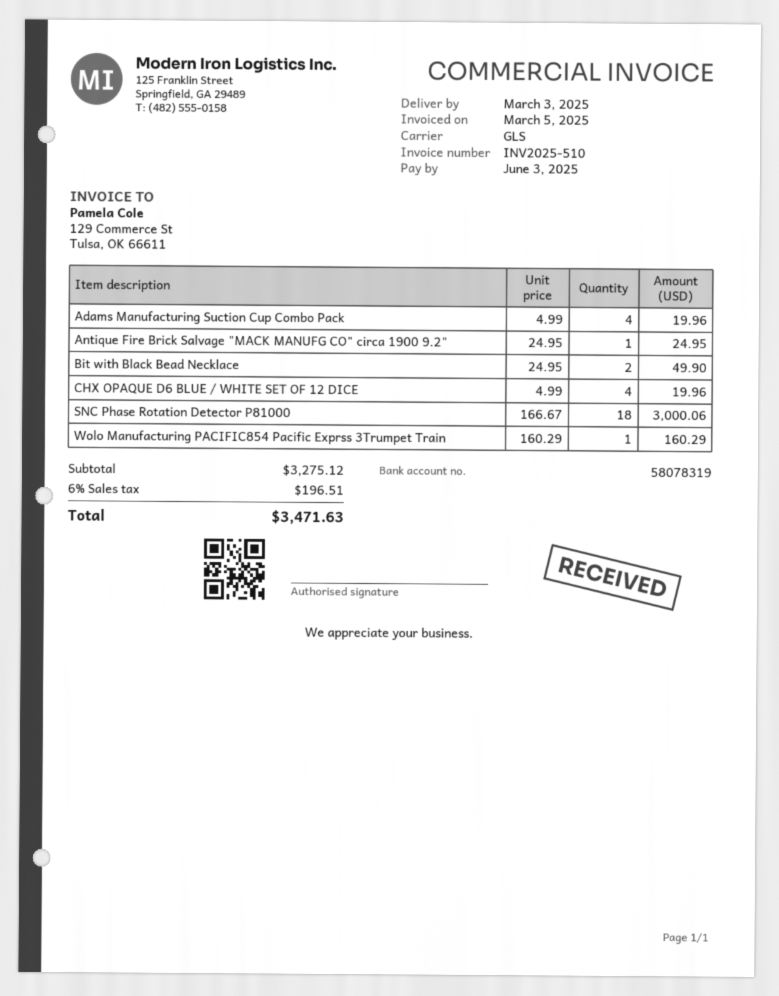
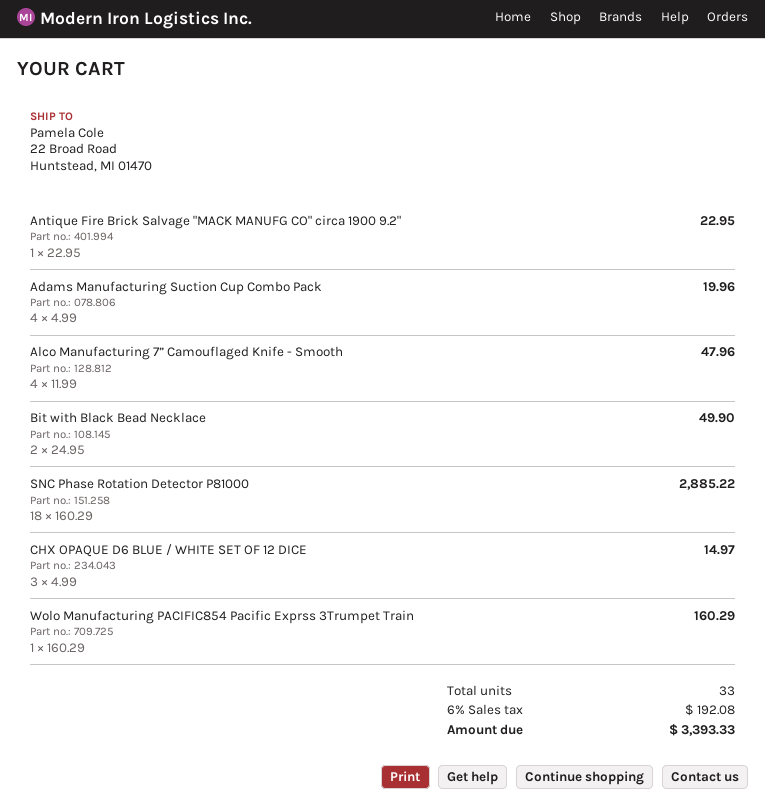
Antique Fire Brick Salvage "MACK MANUFG CO" circa 1900 9.2": 1 x 24.95 = 24.95 -> 1 x 22.95 = 22.95
CHX OPAQUE D6 BLUE / WHITE SET OF 12 DICE: 4 x 4.99 = 19.96 -> 3 x 4.99 = 14.97
SNC Phase Rotation Detector P81000: 18 x 166.67 = 3000.06 -> 18 x 160.29 = 2885.22
Alco Manufacturing 7” Camouflaged Knife - Smooth: none -> 4 x 11.99 = 47.96
tax: 6% = 196.51 -> 6% = 192.08
total: 3471.63 -> 3393.33

